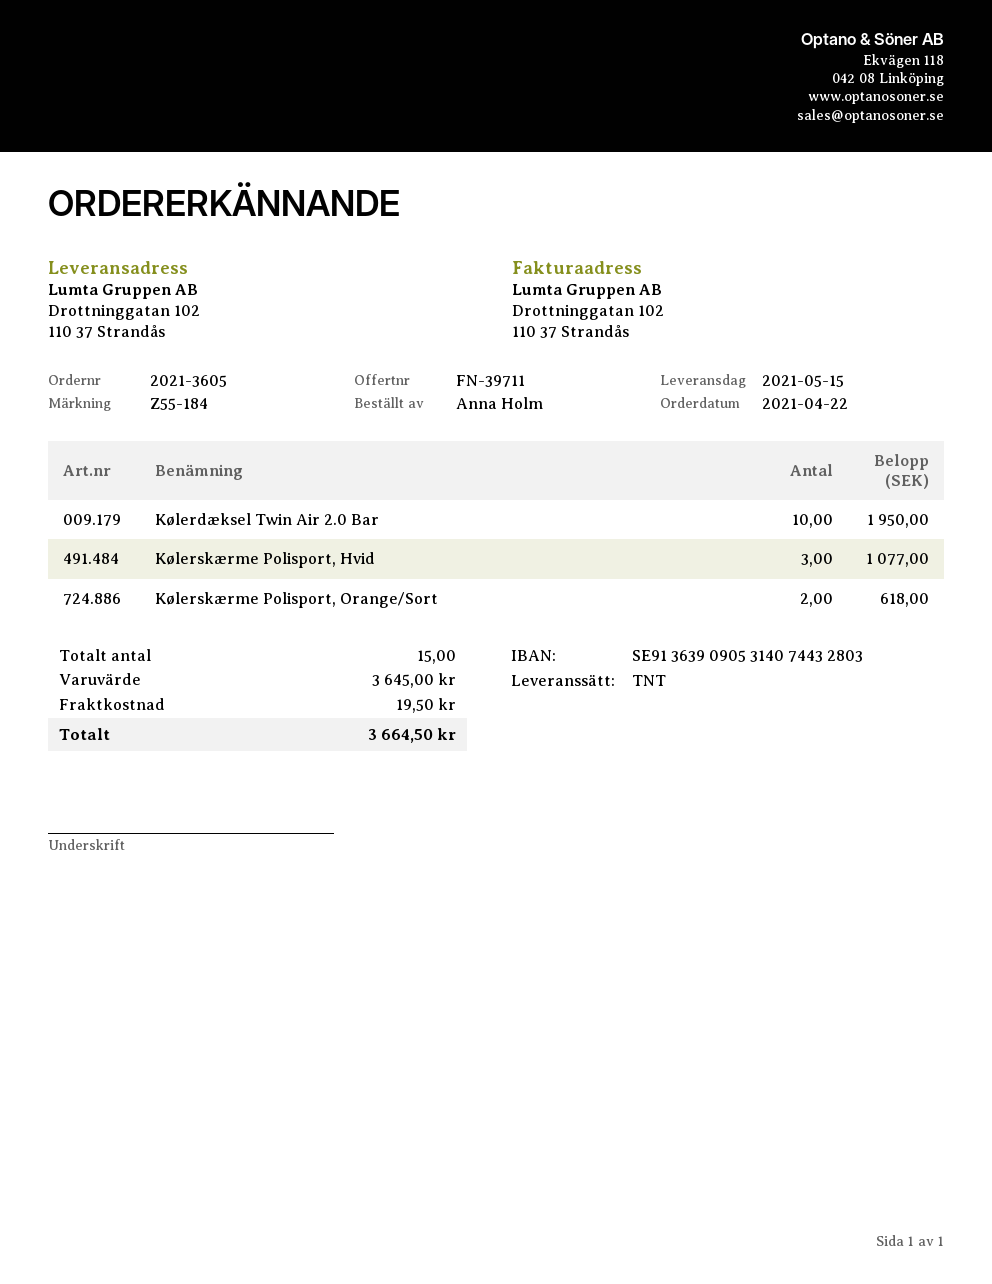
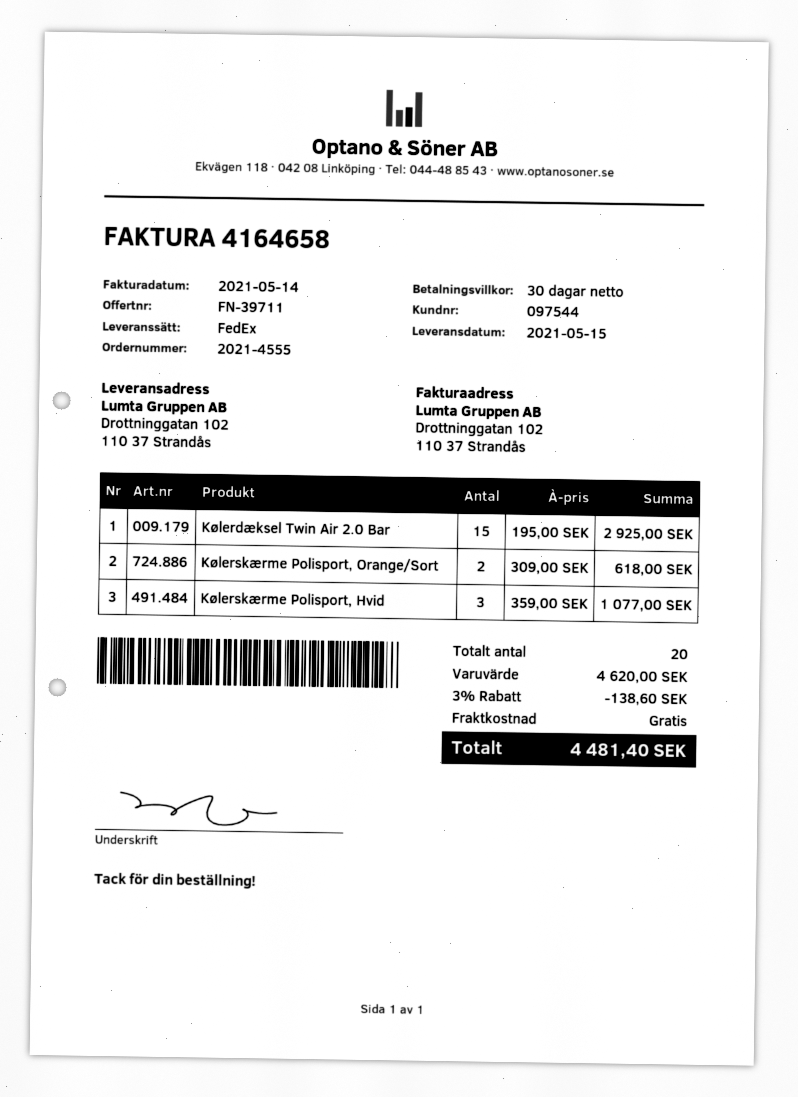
order number: 2021-3605 -> 2021-4555
shipping method: TNT -> FedEx
Kølerdæksel Twin Air 2.0 Bar: 10 for 1950.00 -> 15 for 2925.00
total quantity: 15 -> 20
subtotal: 3645.00 -> 4620.00
discount: none -> 3% = 138.60
shipping: 19.50 -> 0.00
total: 3664.50 -> 4481.40

